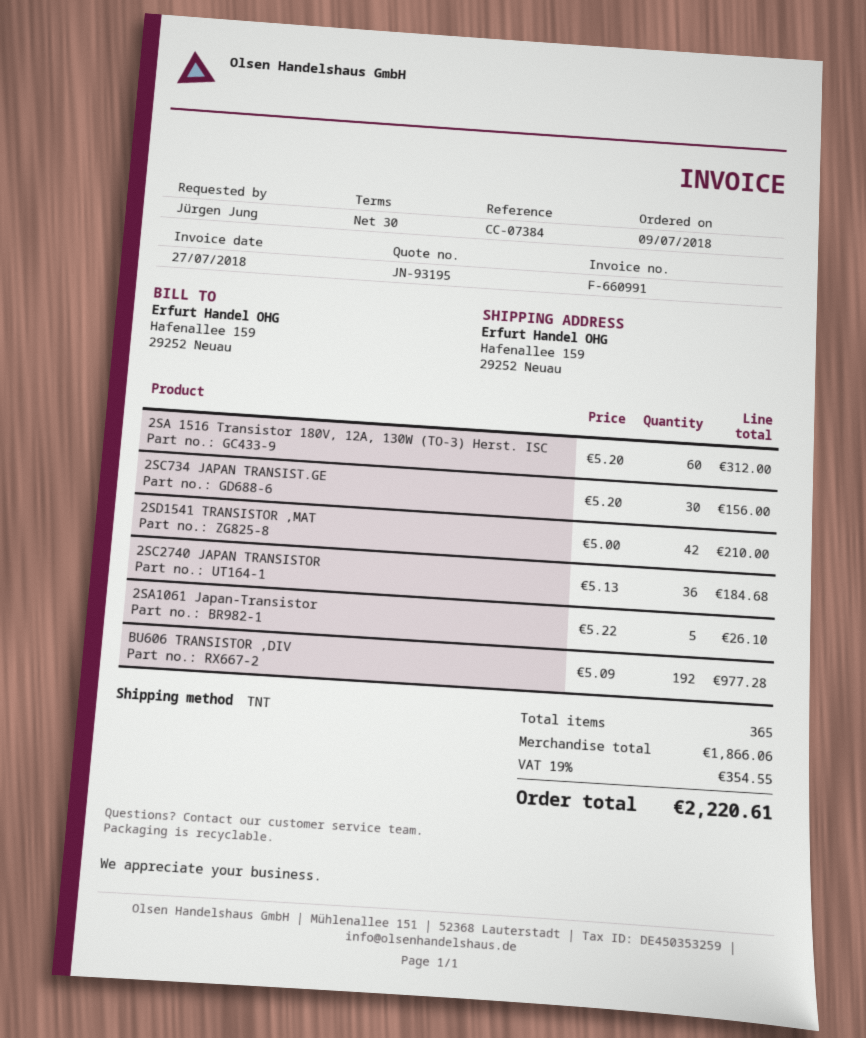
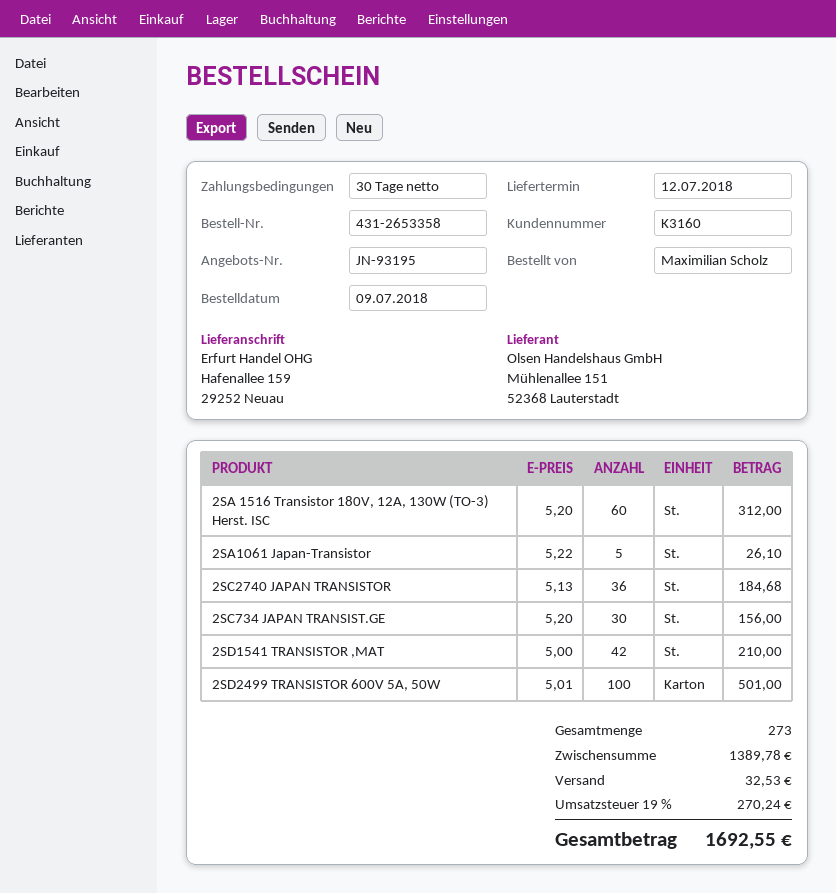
ordered by: Jürgen Jung -> Maximilian Scholz
BU606 TRANSISTOR ,DIV: 192 x 5.09 = 977.28 -> none
2SD2499 TRANSISTOR 600V 5A, 50W: none -> 100 x 5.01 = 501.00
total quantity: 365 -> 273
subtotal: 1866.06 -> 1389.78
shipping: none -> 32.53
tax: 19% = 354.55 -> 19% = 270.24
total: 2220.61 -> 1692.55

